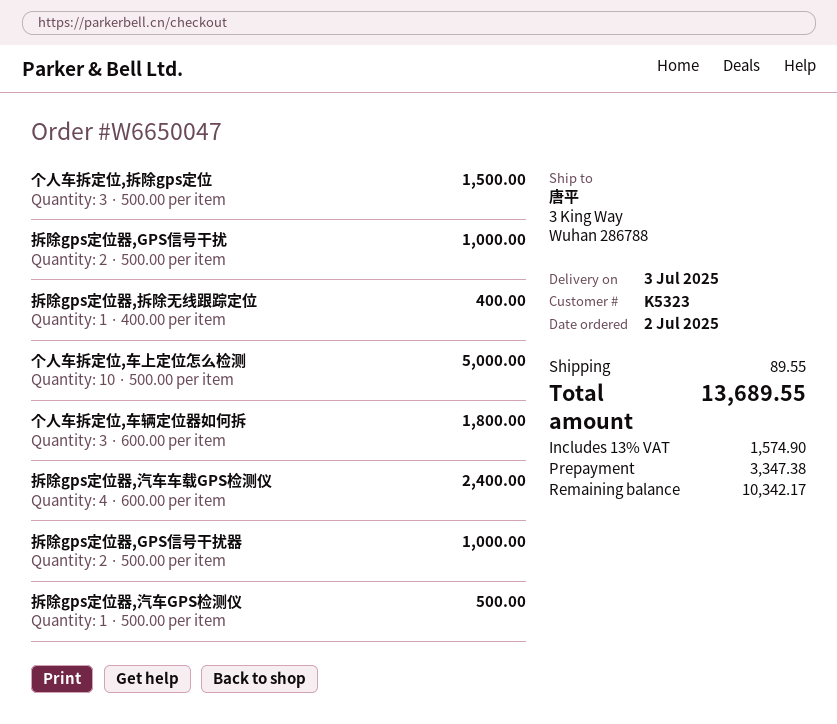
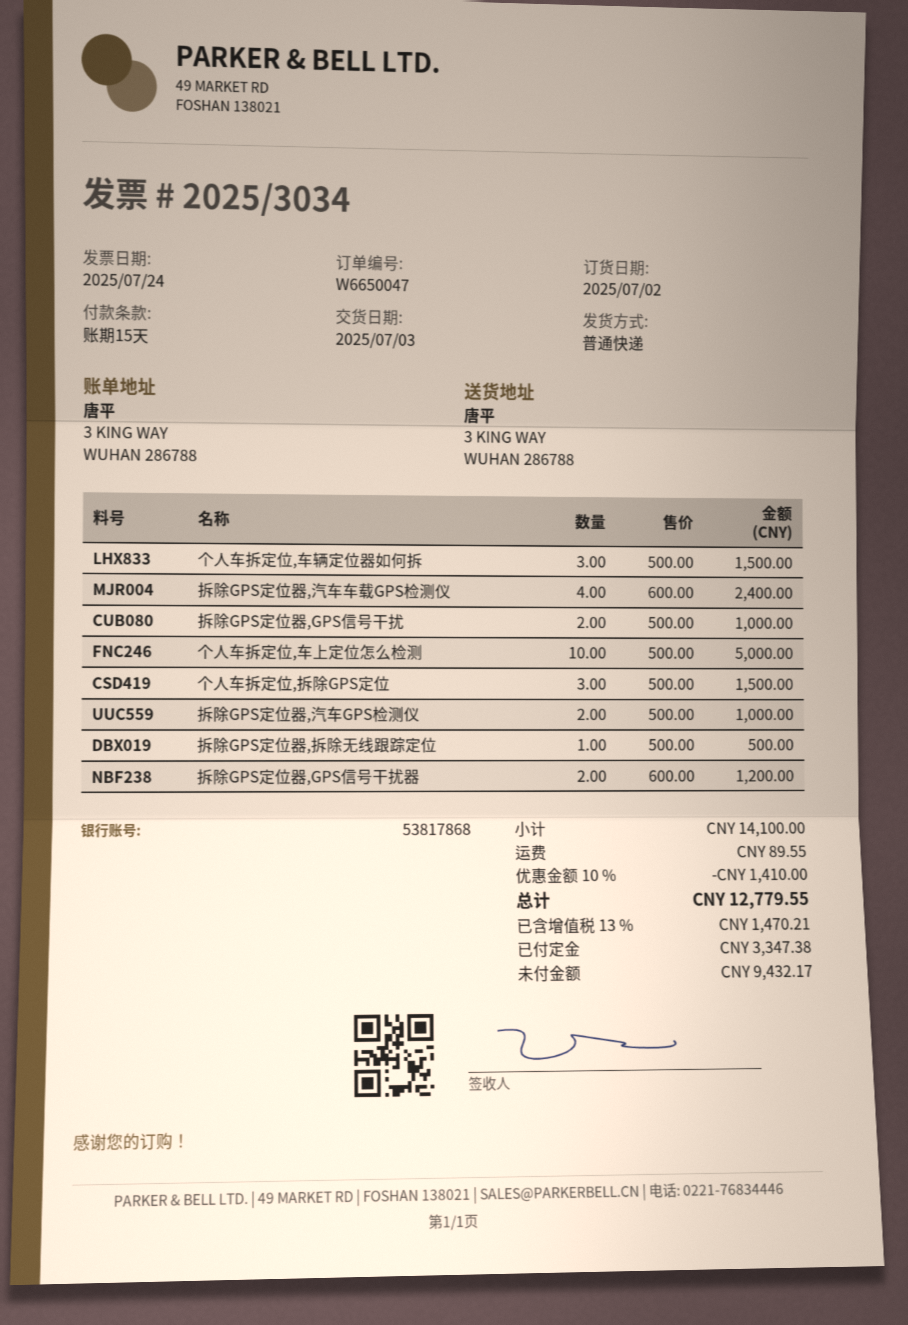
拆除gps定位器,拆除无线跟踪定位: 1 x 400.00 = 400.00 -> 1 x 500.00 = 500.00
个人车拆定位,车辆定位器如何拆: 3 x 600.00 = 1800.00 -> 3 x 500.00 = 1500.00
拆除gps定位器,GPS信号干扰器: 2 x 500.00 = 1000.00 -> 2 x 600.00 = 1200.00
拆除gps定位器,汽车GPS检测仪: 1 x 500.00 = 500.00 -> 2 x 500.00 = 1000.00
discount: none -> 10% = 1410.00
tax: 13% = 1574.90 -> 13% = 1470.21
total: 13689.55 -> 12779.55
balance: 10342.17 -> 9432.17

